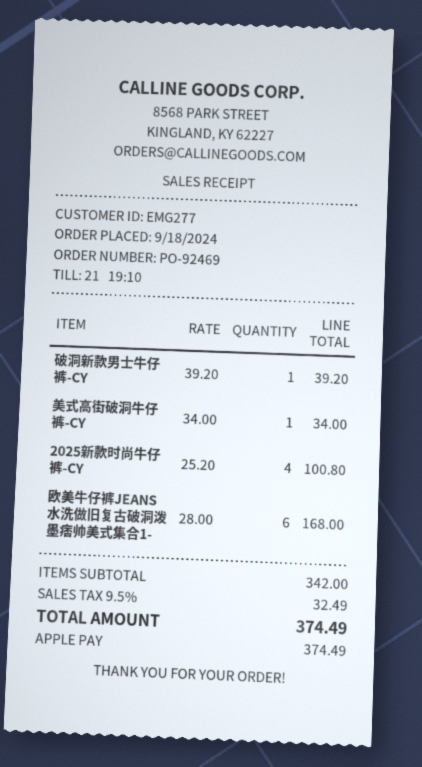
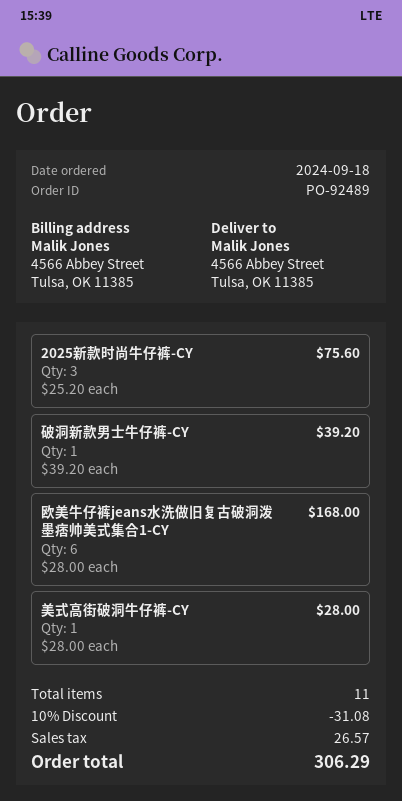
order number: PO-92469 -> PO-92489
美式高街破洞牛仔裤-CY: 1 x 34.00 = 34.00 -> 1 x 28.00 = 28.00
2025新款时尚牛仔裤-CY: 4 x 25.20 = 100.80 -> 3 x 25.20 = 75.60
discount: none -> 10% = 31.08
tax: 32.49 -> 26.57
total: 374.49 -> 306.29

